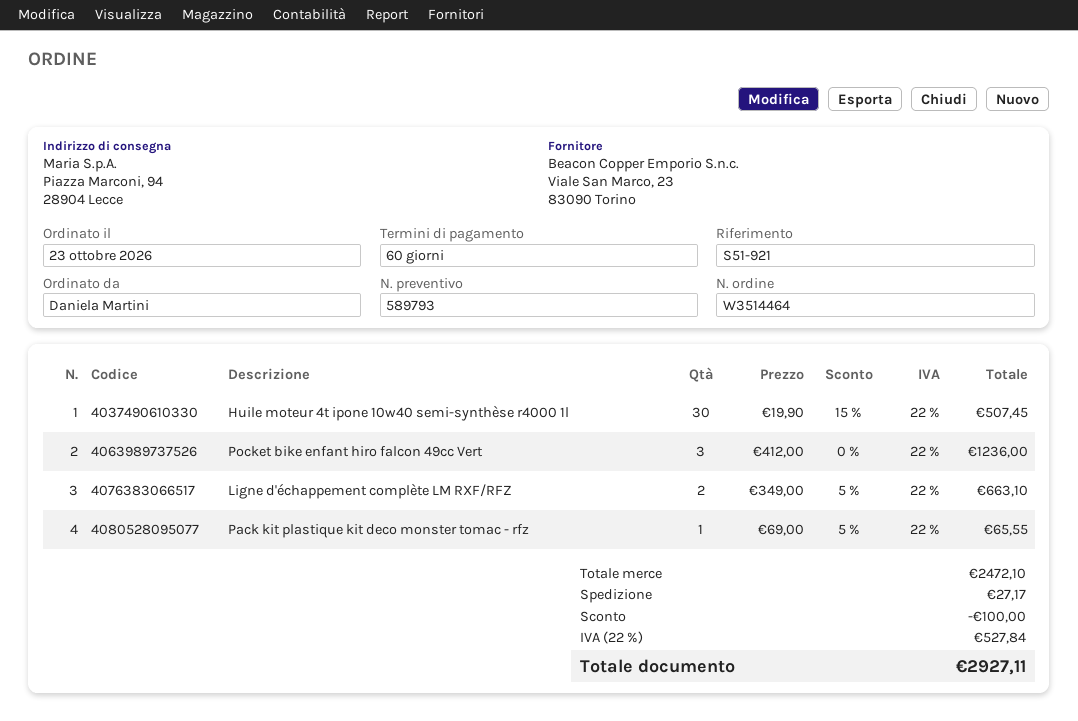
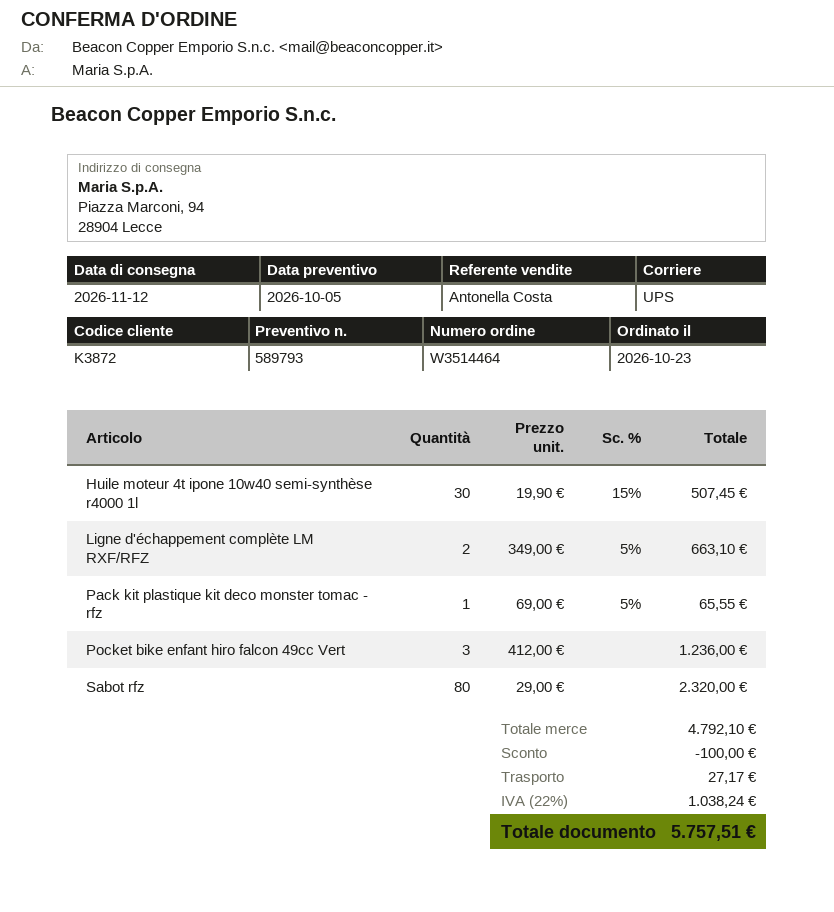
Sabot rfz: none -> 80 x 29.00 = 2320.00
subtotal: 2472.10 -> 4792.10
tax: 22% = 527.84 -> 22% = 1038.24
total: 2927.11 -> 5757.51

